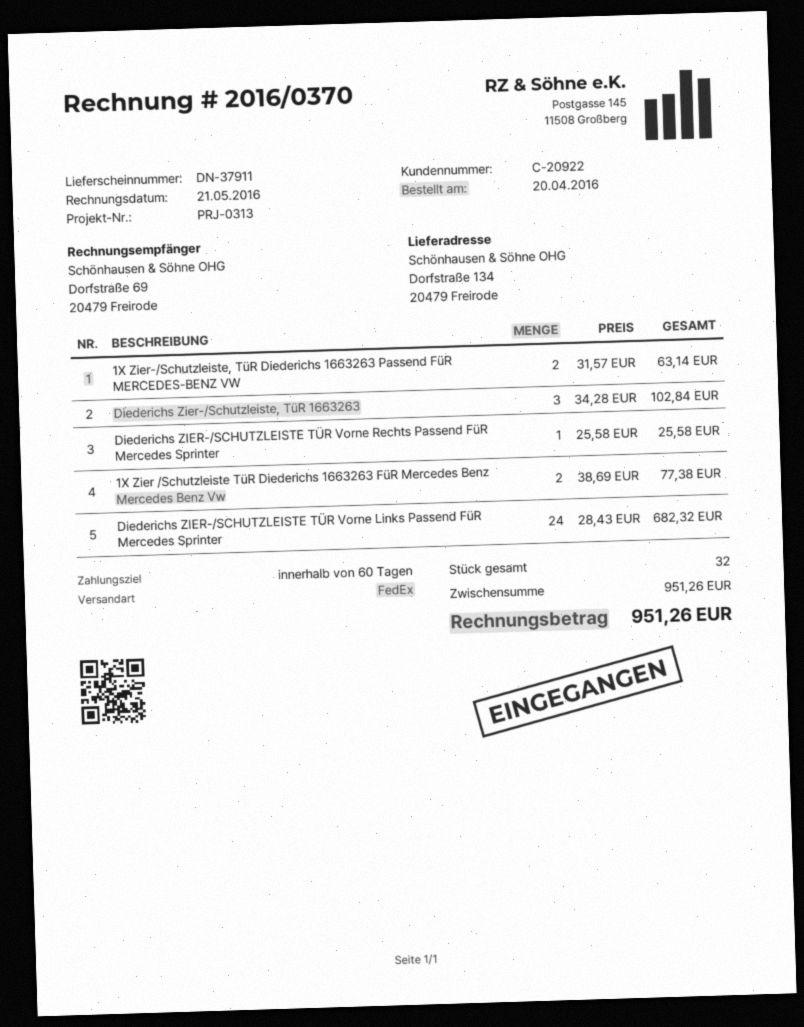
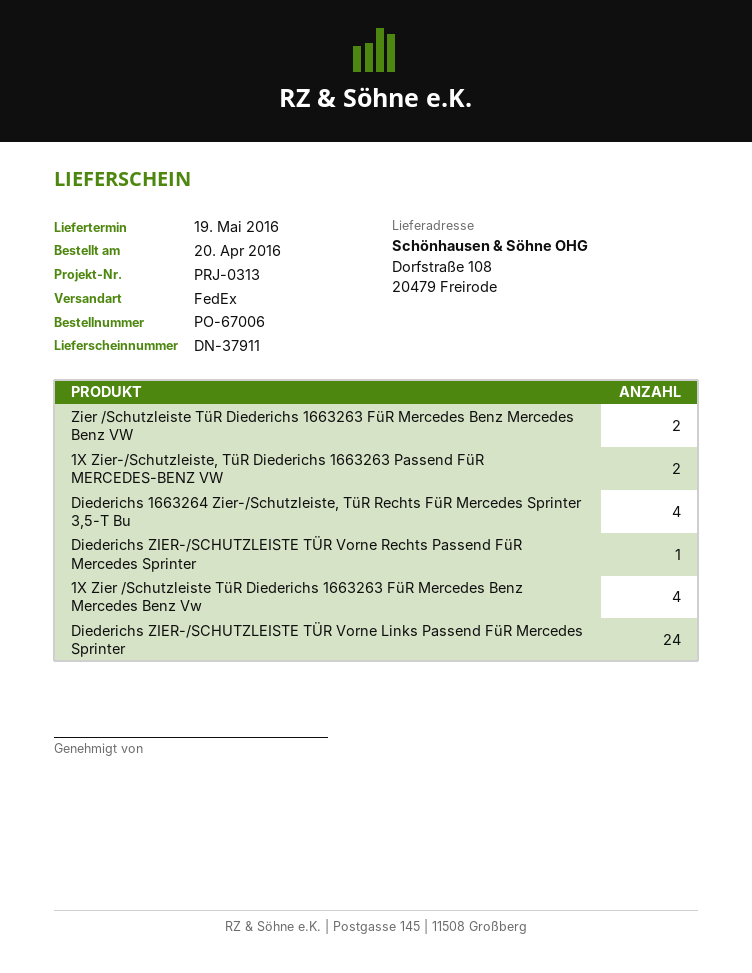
ship to: Dorfstraße 134, 20479 Freirode -> Dorfstraße 108, 20479 Freirode
Diederichs Zier-/Schutzleiste, TüR 1663263: 3 -> none
1X Zier /Schutzleiste TüR Diederichs 1663263 FüR Mercedes Benz Mercedes Benz Vw: 2 -> 4
Zier /Schutzleiste TüR Diederichs 1663263 FüR Mercedes Benz Mercedes Benz VW: none -> 2
Diederichs 1663264 Zier-/Schutzleiste, TüR Rechts FüR Mercedes Sprinter 3,5-T Bu: none -> 4

